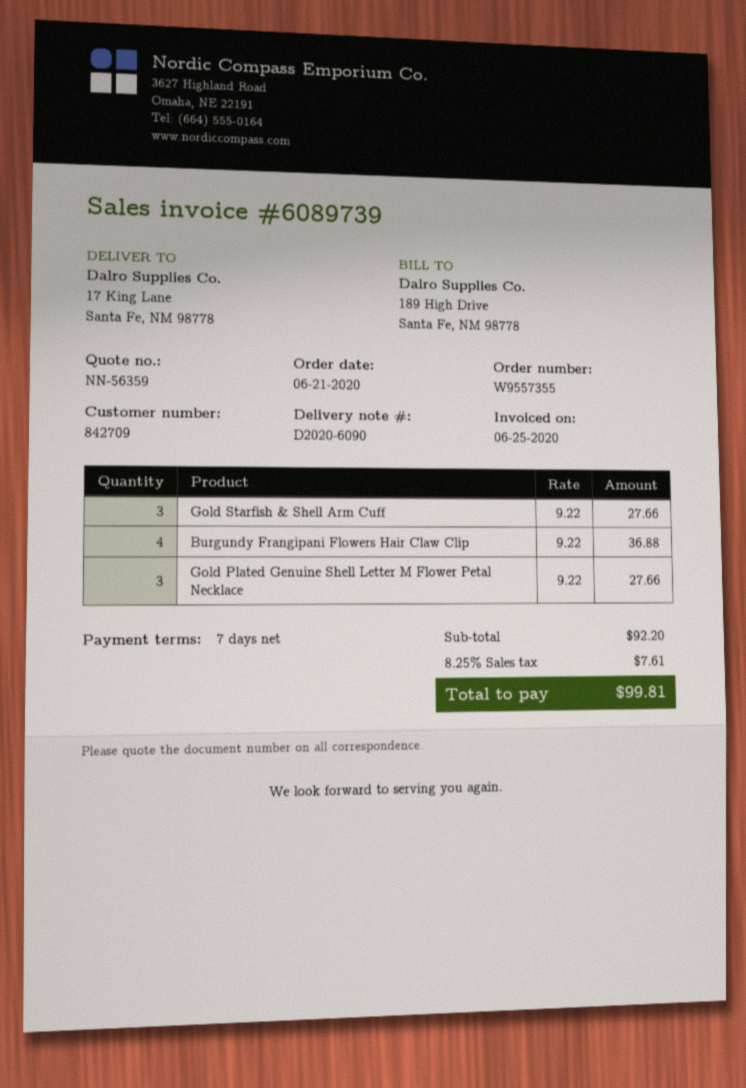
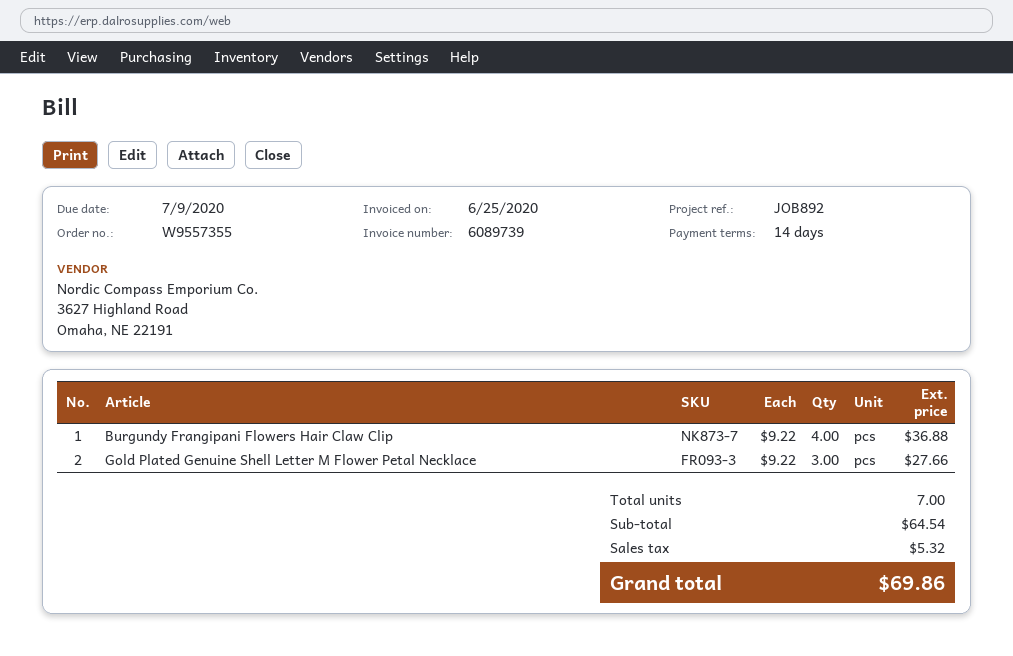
payment terms: 7 days -> 14 days
Gold Starfish & Shell Arm Cuff: 3 x 9.22 = 27.66 -> none
subtotal: 92.20 -> 64.54
tax: 7.61 -> 5.32
total: 99.81 -> 69.86

